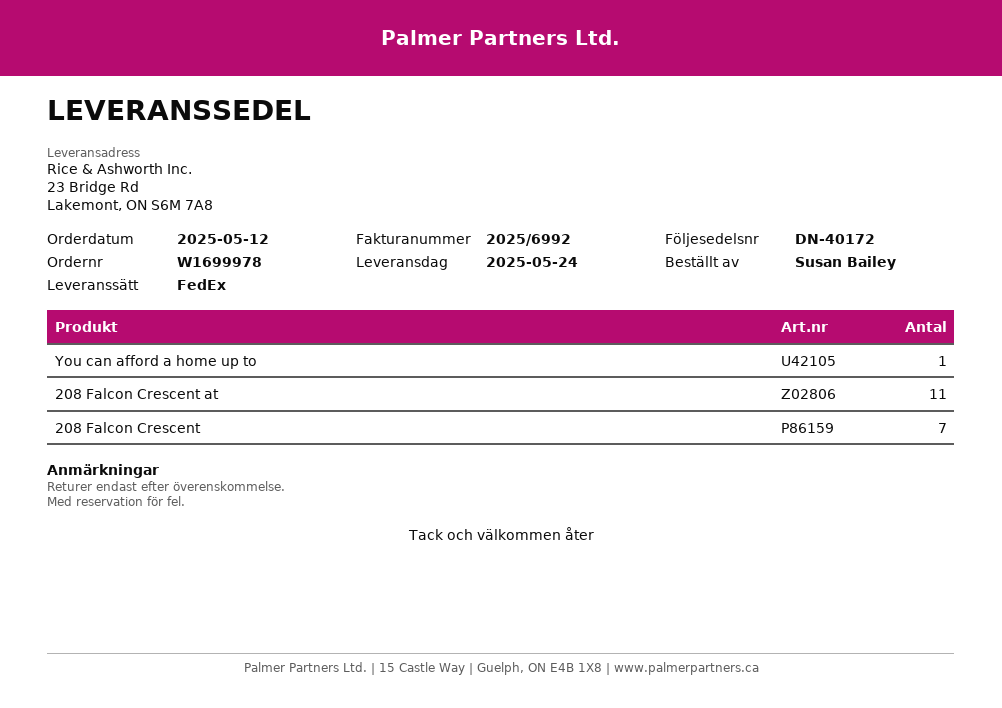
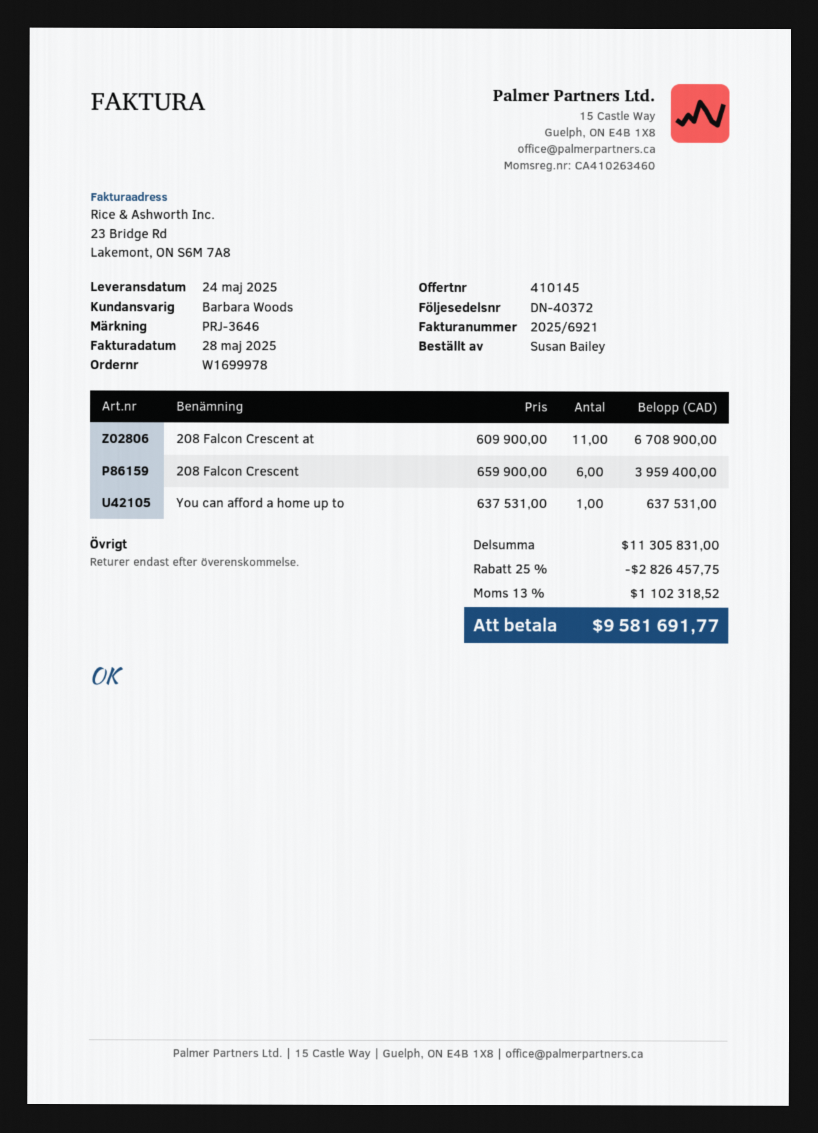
delivery note number: DN-40172 -> DN-40372
invoice number: 2025/6992 -> 2025/6921
208 Falcon Crescent: 7 -> 6

